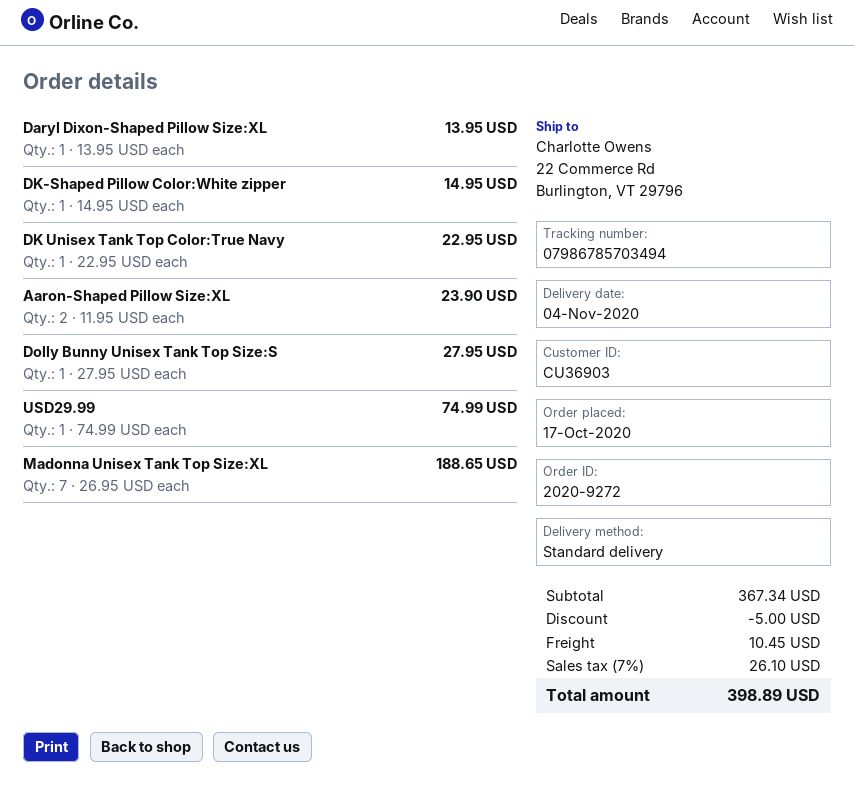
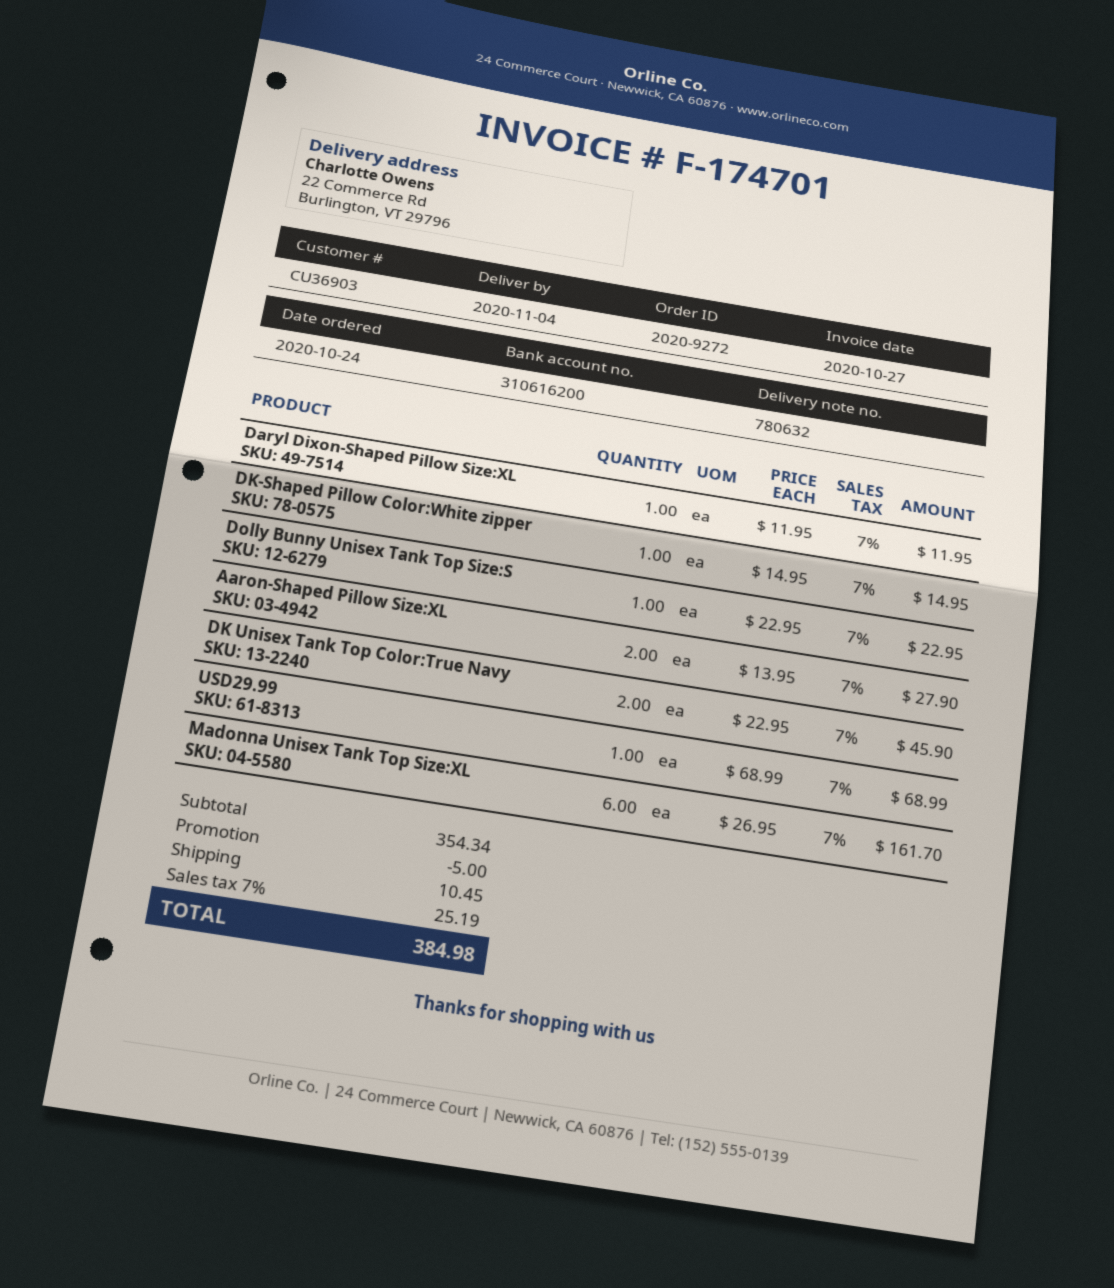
order date: 2020-10-17 -> 2020-10-24
Daryl Dixon-Shaped Pillow Size:XL: 1 x 13.95 = 13.95 -> 1 x 11.95 = 11.95
DK Unisex Tank Top Color:True Navy: 1 x 22.95 = 22.95 -> 2 x 22.95 = 45.90
Aaron-Shaped Pillow Size:XL: 2 x 11.95 = 23.90 -> 2 x 13.95 = 27.90
Dolly Bunny Unisex Tank Top Size:S: 1 x 27.95 = 27.95 -> 1 x 22.95 = 22.95
USD29.99: 1 x 74.99 = 74.99 -> 1 x 68.99 = 68.99
Madonna Unisex Tank Top Size:XL: 7 x 26.95 = 188.65 -> 6 x 26.95 = 161.70
subtotal: 367.34 -> 354.34
tax: 7% = 26.10 -> 7% = 25.19
total: 398.89 -> 384.98

